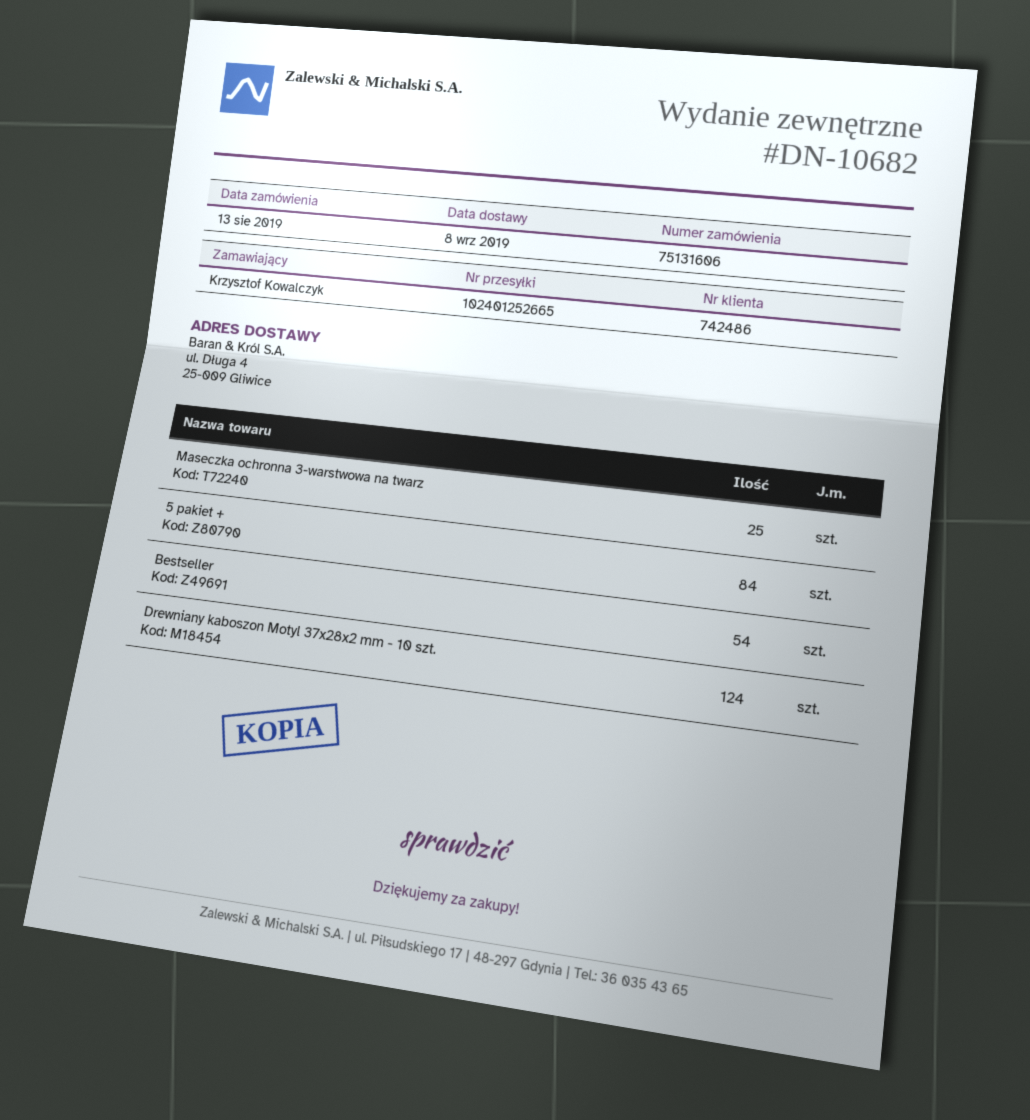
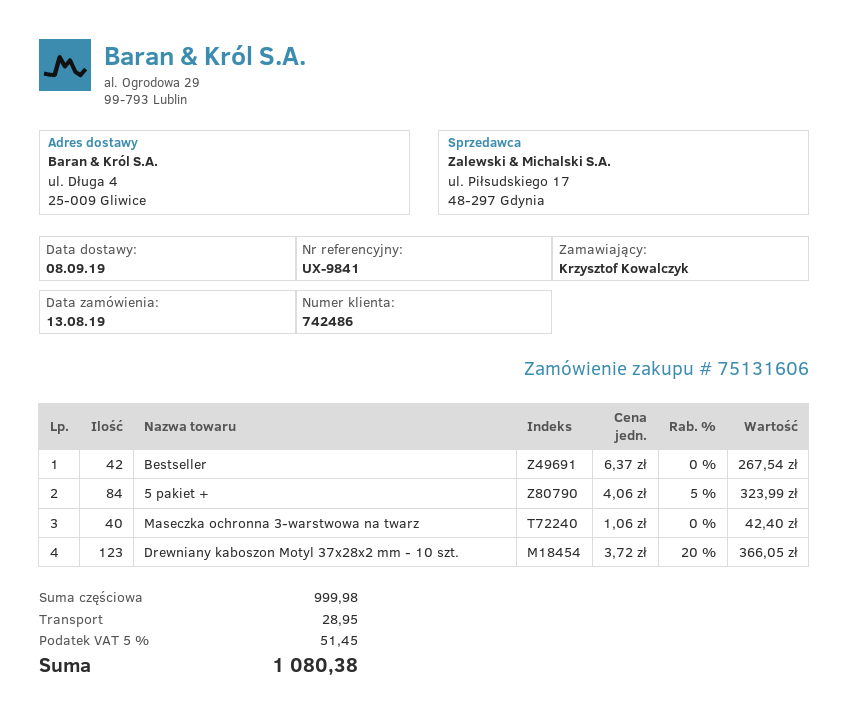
Maseczka ochronna 3-warstwowa na twarz: 25 -> 40
Bestseller: 54 -> 42
Drewniany kaboszon Motyl 37x28x2 mm - 10 szt.: 124 -> 123

